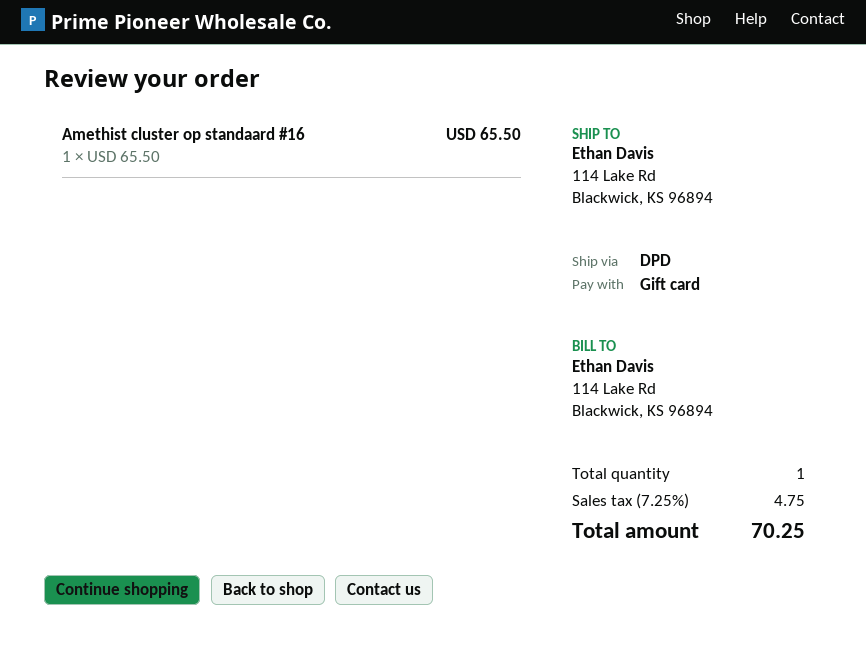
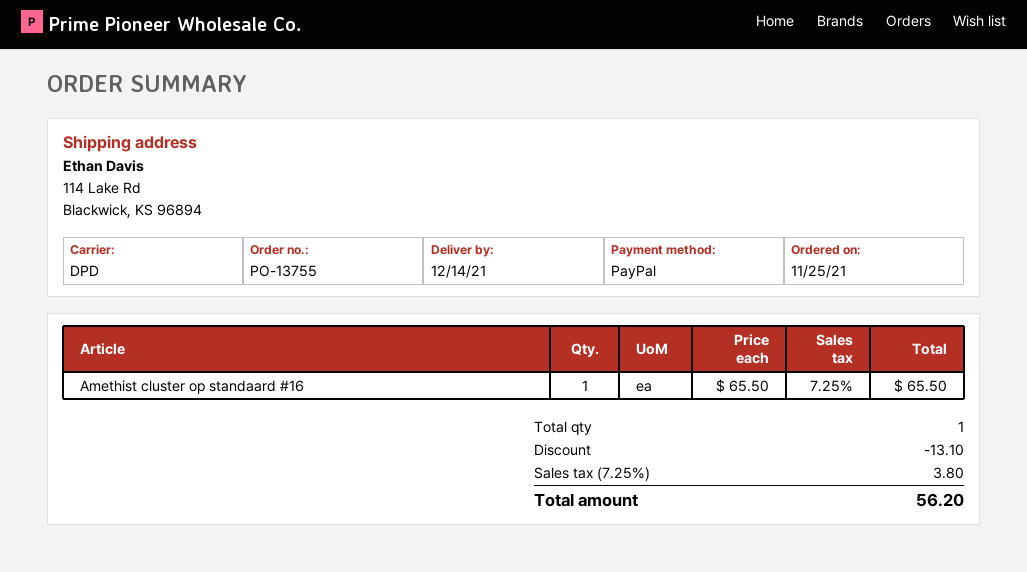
payment method: gift card -> PayPal
discount: none -> 13.10
tax: 7.25% = 4.75 -> 7.25% = 3.80
total: 70.25 -> 56.20

